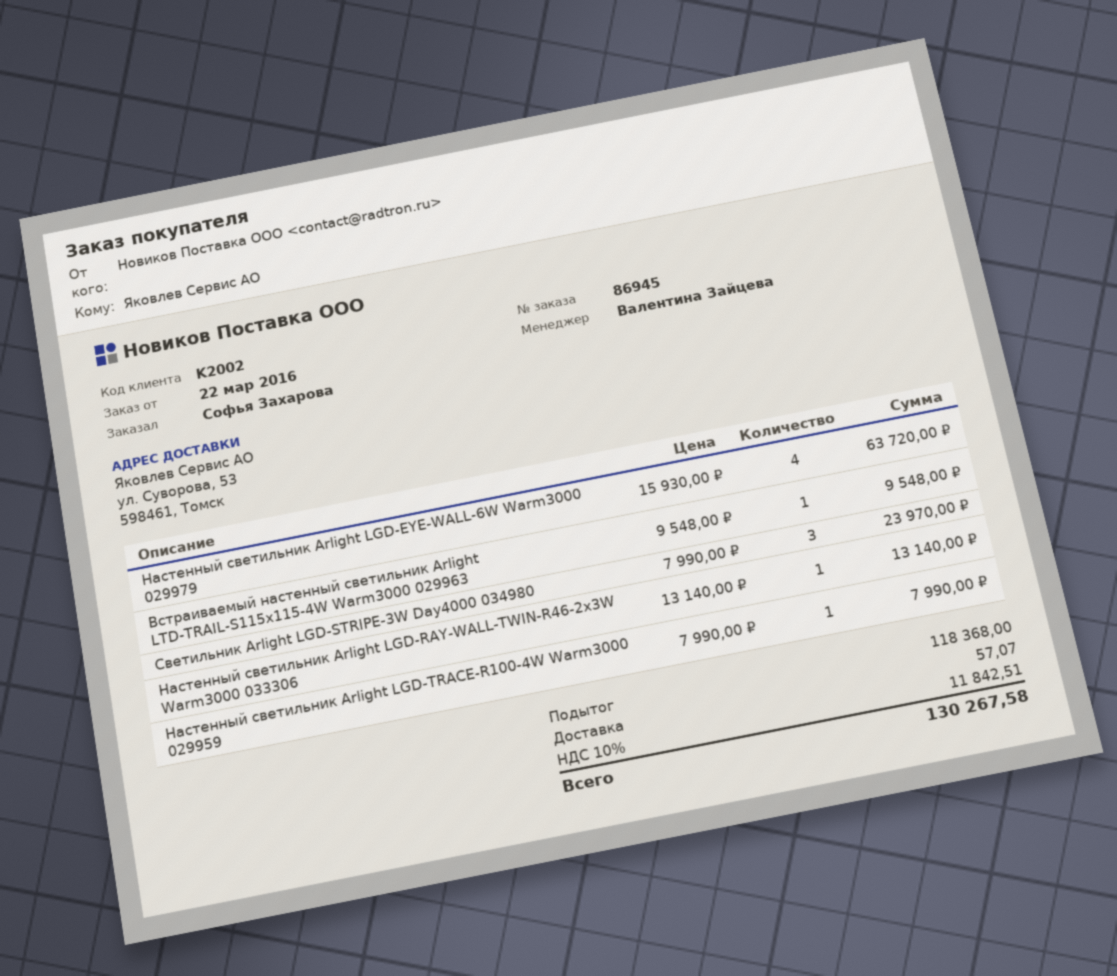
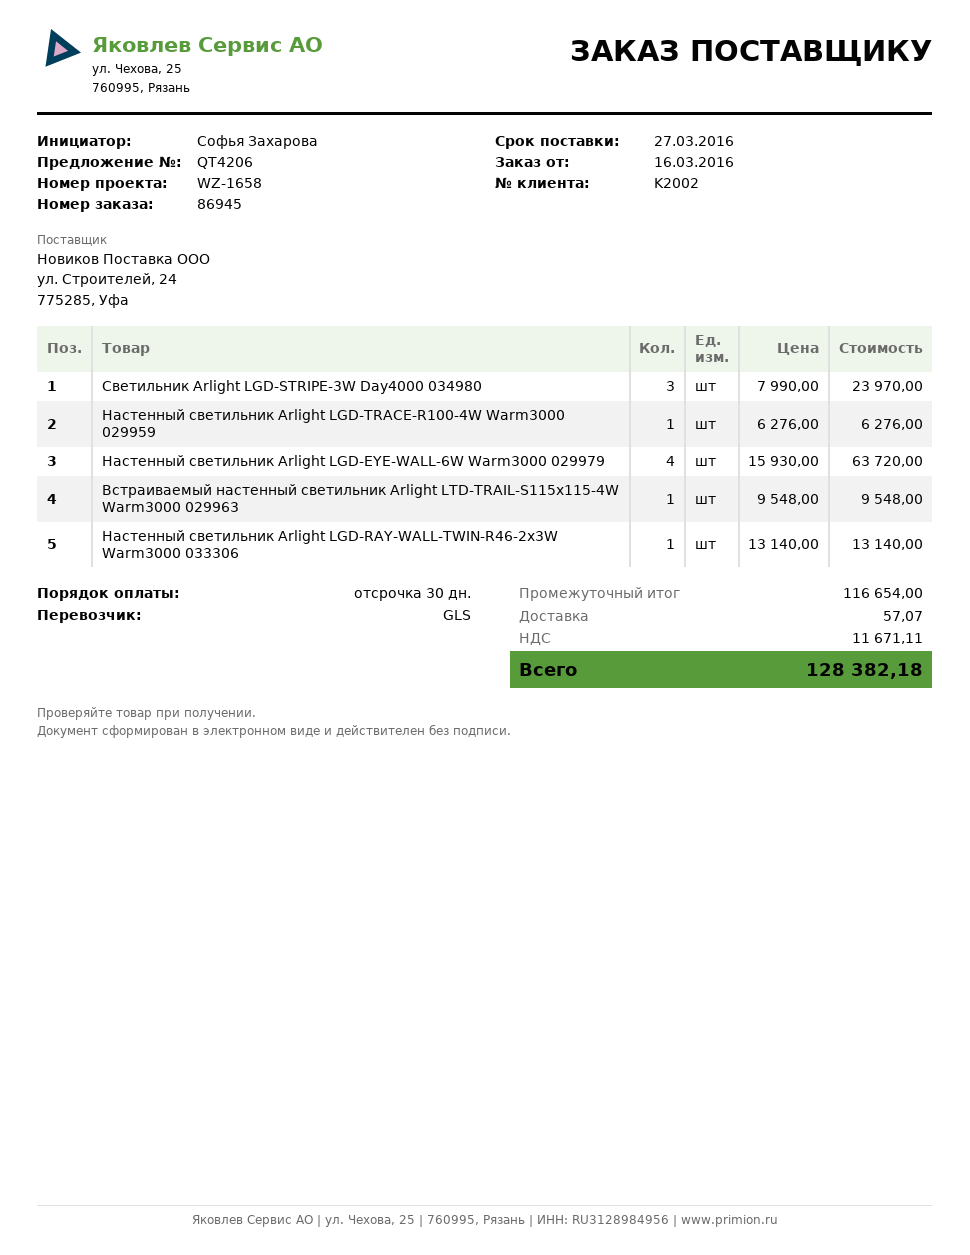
order date: 2016-03-22 -> 2016-03-16
Настенный светильник Arlight LGD-TRACE-R100-4W Warm3000 029959: 1 x 7990.00 = 7990.00 -> 1 x 6276.00 = 6276.00
subtotal: 118368.00 -> 116654.00
tax: 11842.51 -> 11671.11
total: 130267.58 -> 128382.18

